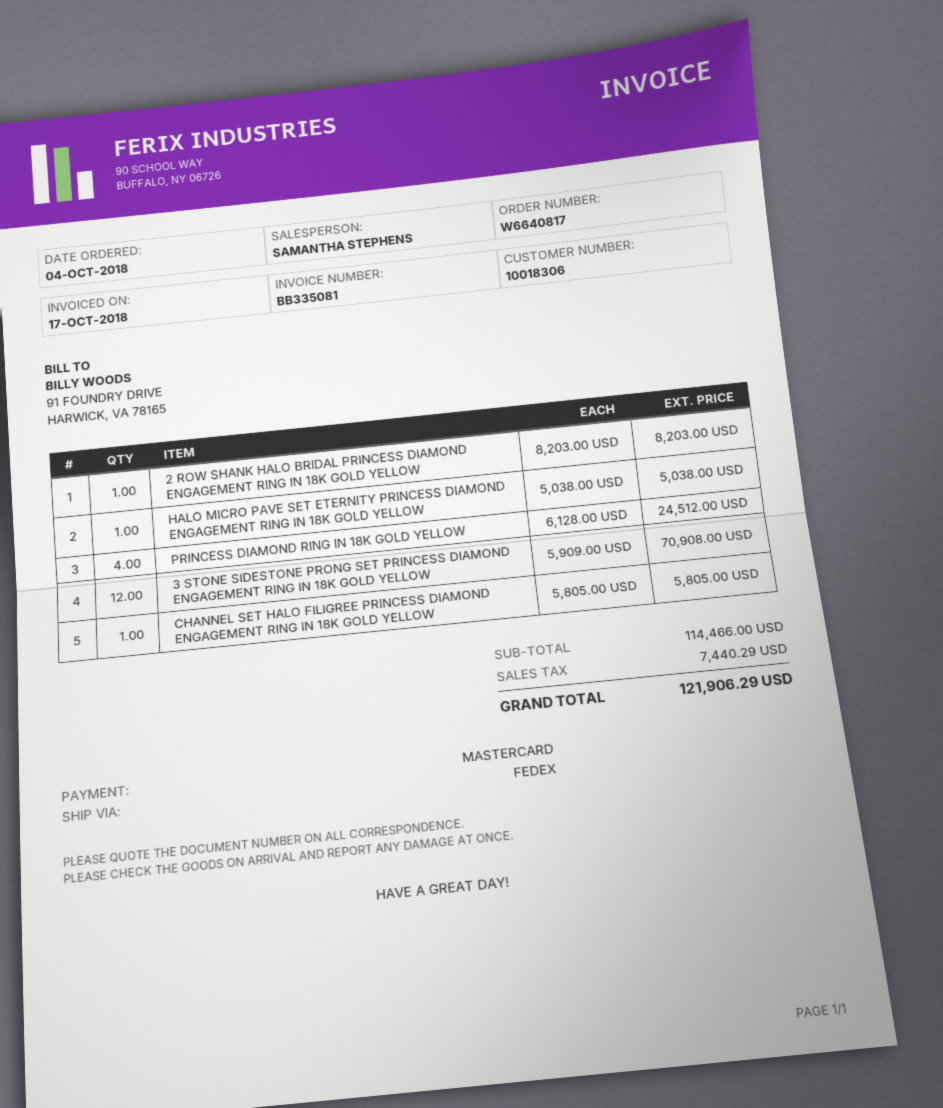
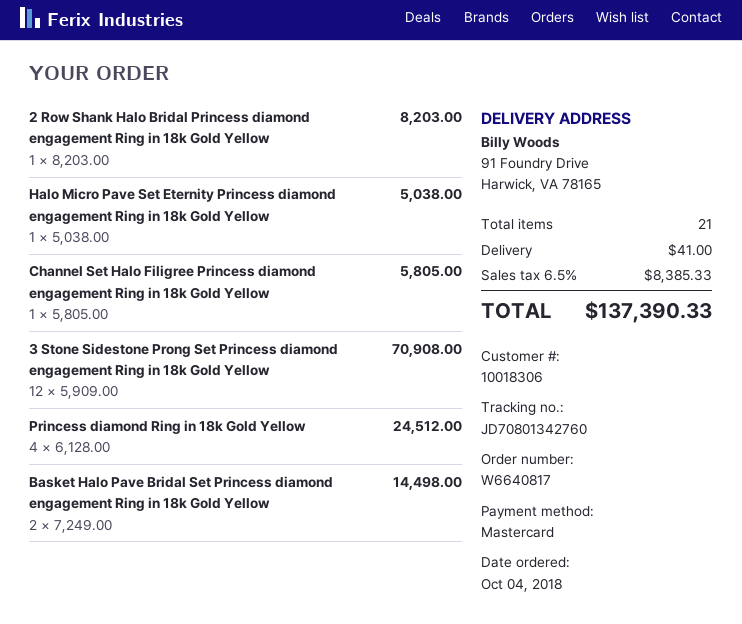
Basket Halo Pave Bridal Set Princess diamond engagement Ring in 18k Gold Yellow: none -> 2 x 7249.00 = 14498.00
shipping: none -> 41.00
tax: 7440.29 -> 8385.33
total: 121906.29 -> 137390.33

